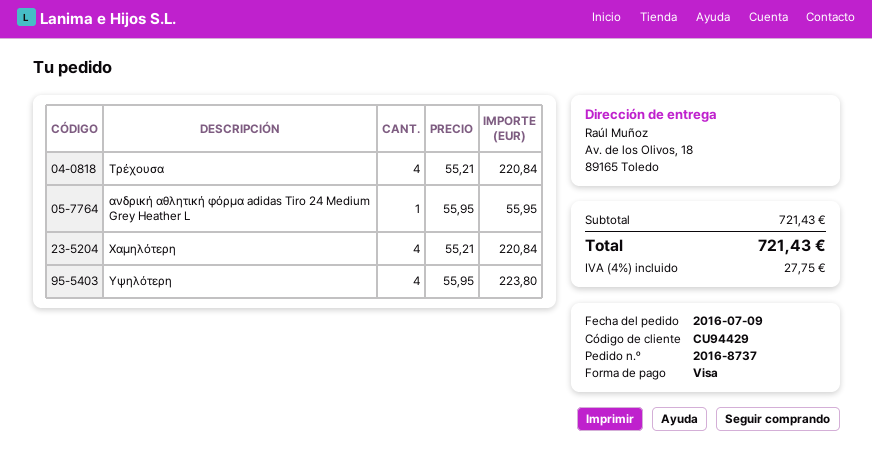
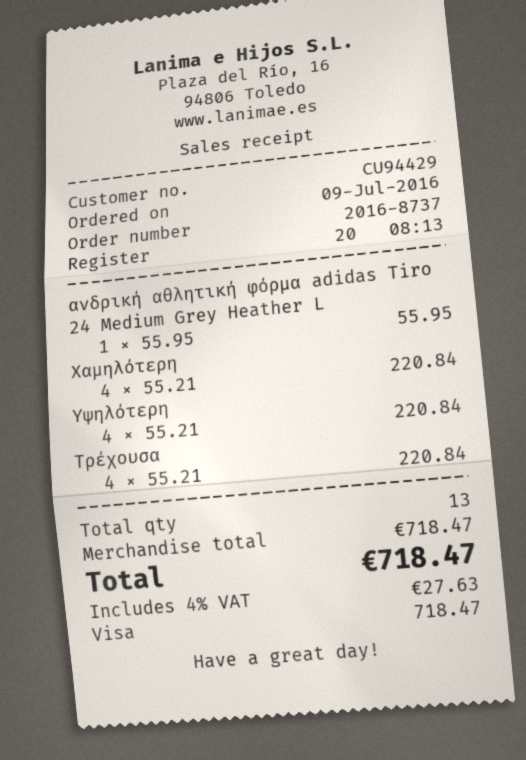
Υψηλότερη: 4 x 55.95 = 223.80 -> 4 x 55.21 = 220.84
subtotal: 721.43 -> 718.47
tax: 4% = 27.75 -> 4% = 27.63
total: 721.43 -> 718.47

